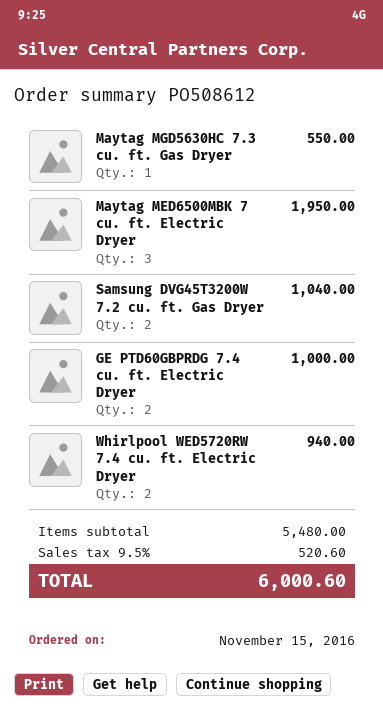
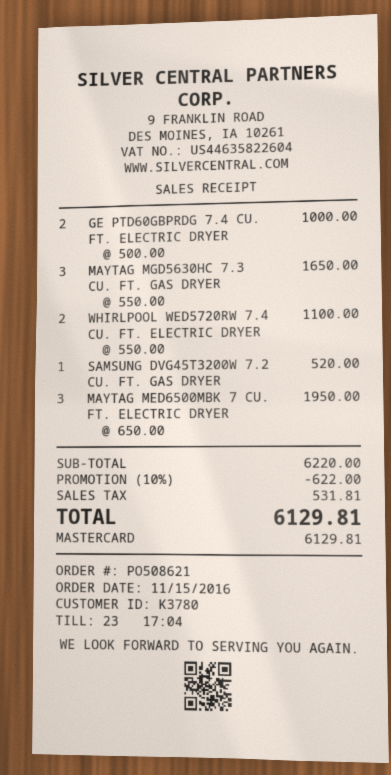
order number: PO508612 -> PO508621
Maytag MGD5630HC 7.3 cu. ft. Gas Dryer: 1 for 550.00 -> 3 for 1650.00
Samsung DVG45T3200W 7.2 cu. ft. Gas Dryer: 2 for 1040.00 -> 1 for 520.00
Whirlpool WED5720RW 7.4 cu. ft. Electric Dryer: 2 for 940.00 -> 2 for 1100.00
subtotal: 5480.00 -> 6220.00
discount: none -> 10% = 622.00
tax: 520.60 -> 531.81
total: 6000.60 -> 6129.81

